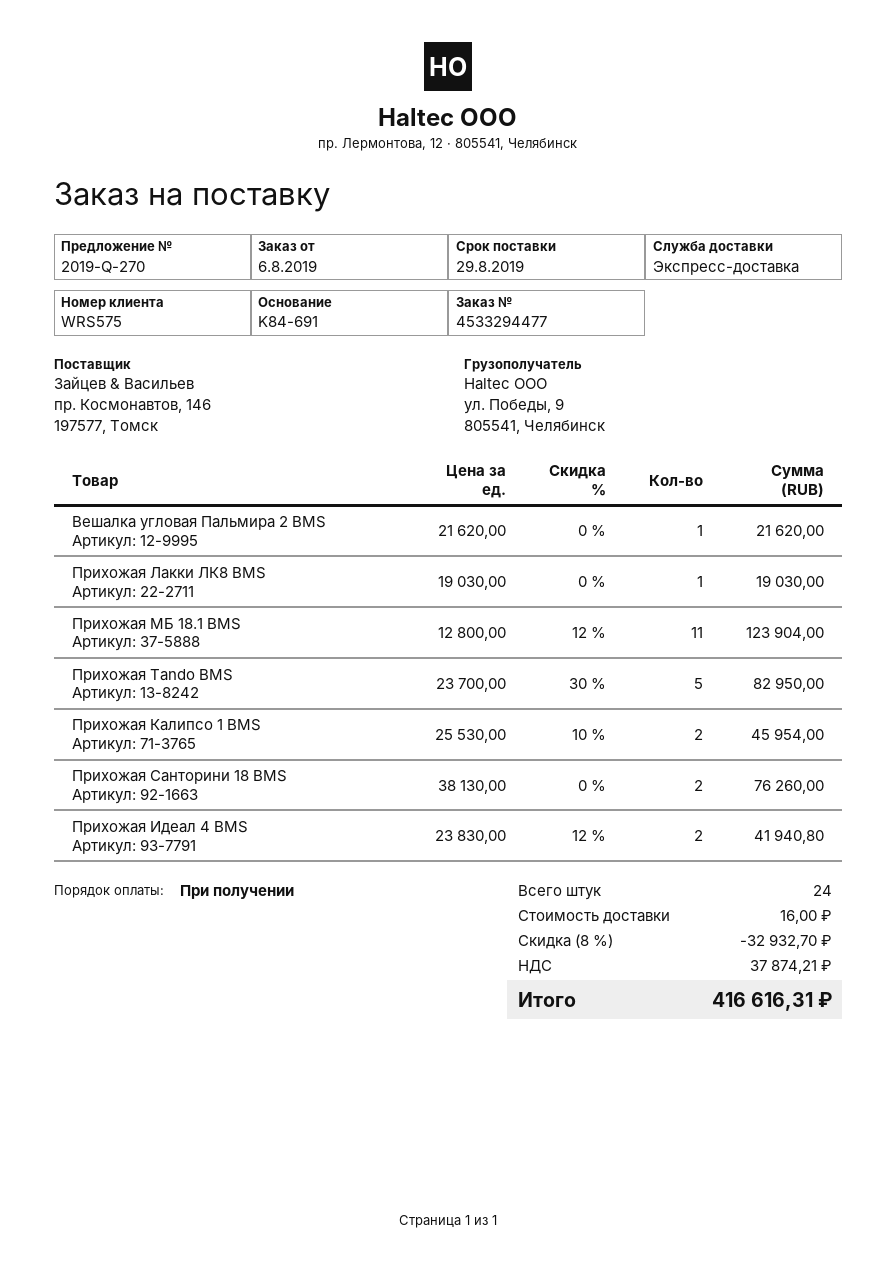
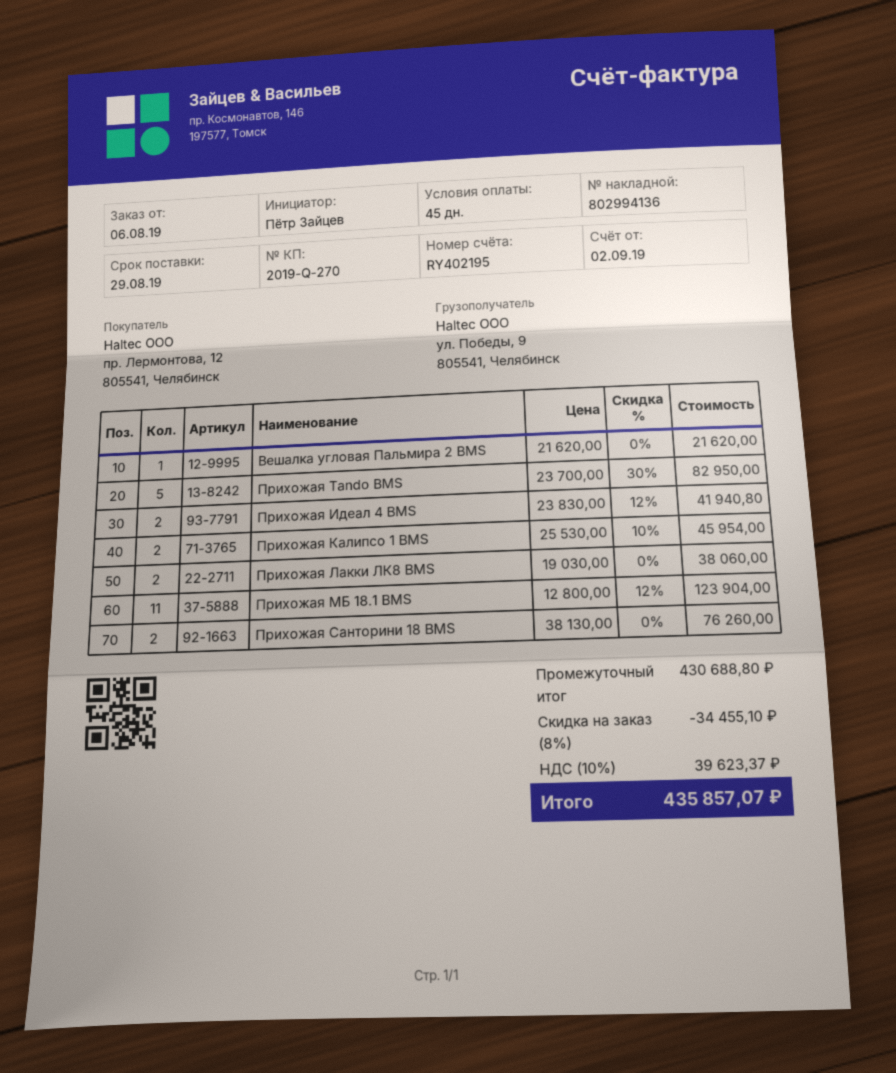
payment terms: on receipt -> 45 days
Прихожая Лакки ЛК8 BMS: 1 x 19030.00 = 19030.00 -> 2 x 19030.00 = 38060.00
discount: 8% = 32932.70 -> 8% = 34455.10
shipping: 16.00 -> none
tax: 37874.21 -> 39623.37
total: 416616.31 -> 435857.07

